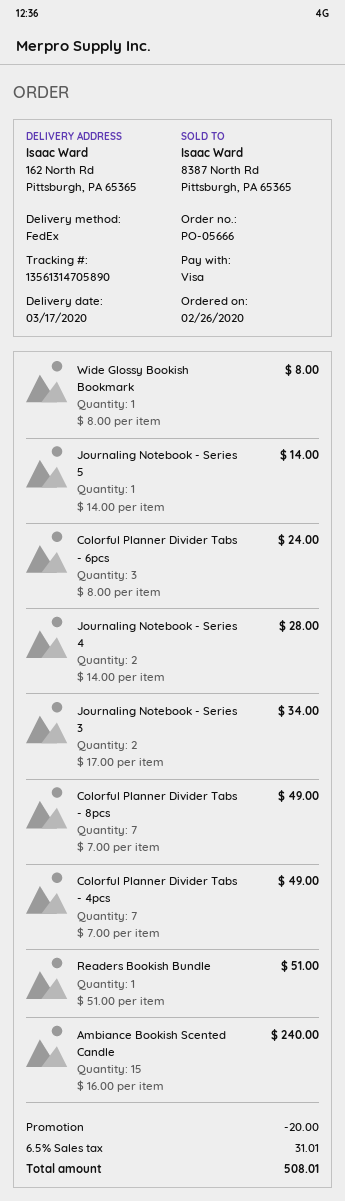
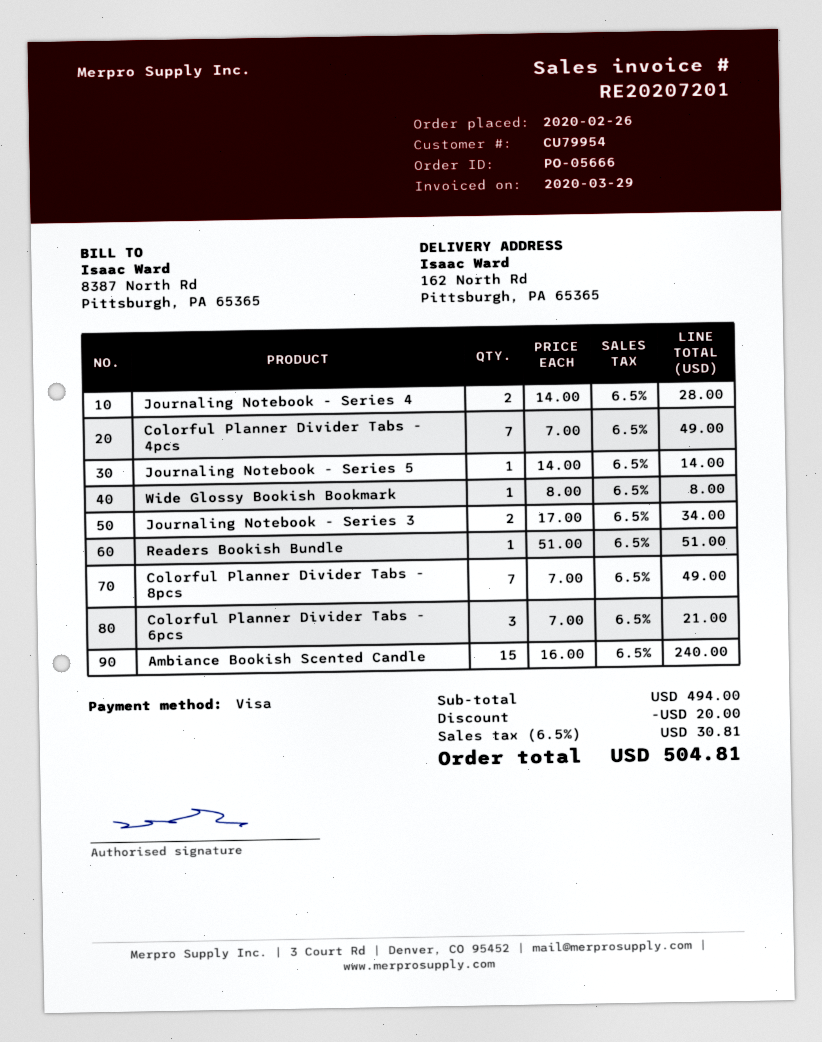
Colorful Planner Divider Tabs - 6pcs: 3 x 8.00 = 24.00 -> 3 x 7.00 = 21.00
tax: 6.5% = 31.01 -> 6.5% = 30.81
total: 508.01 -> 504.81

